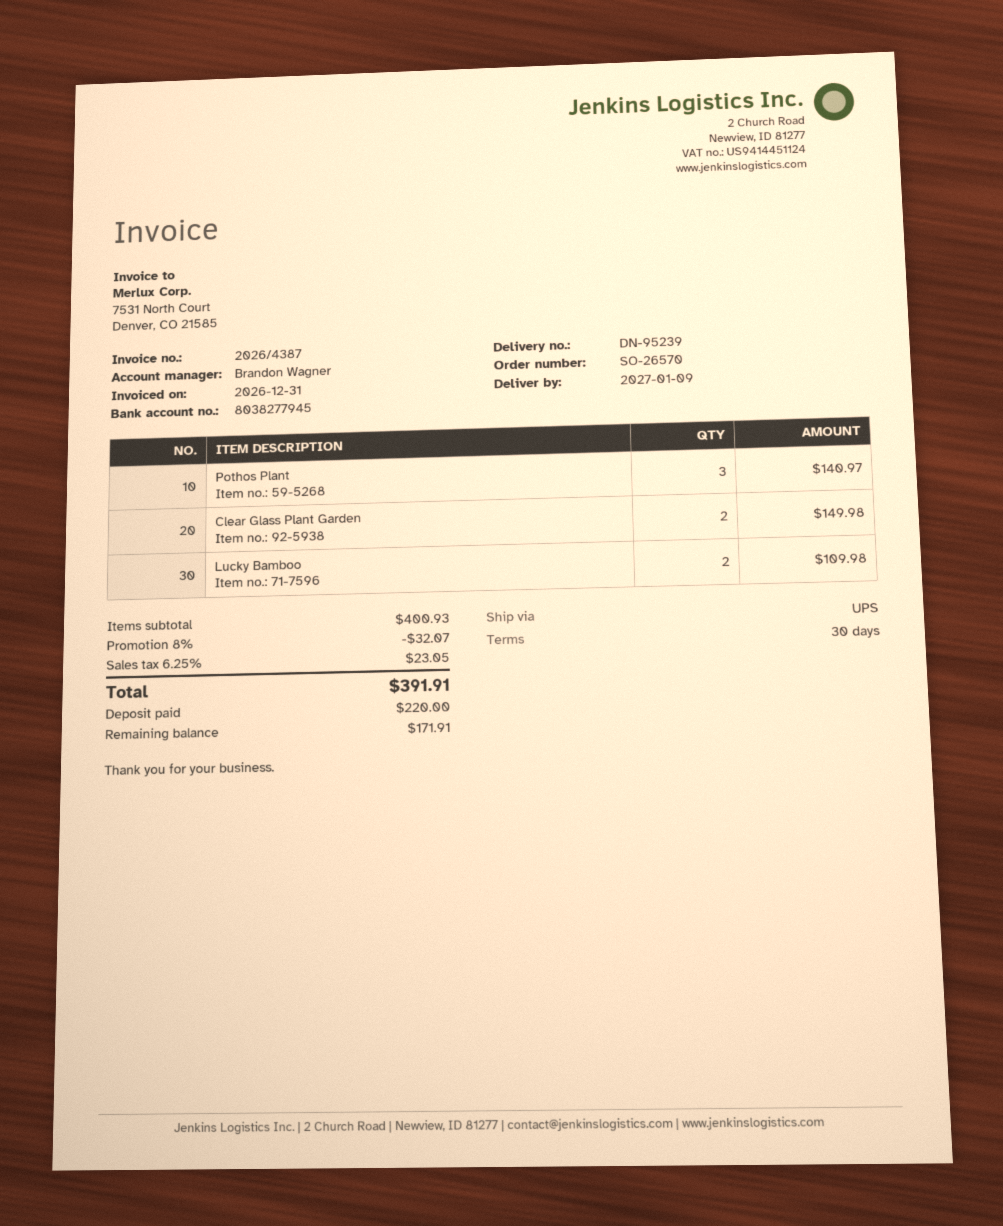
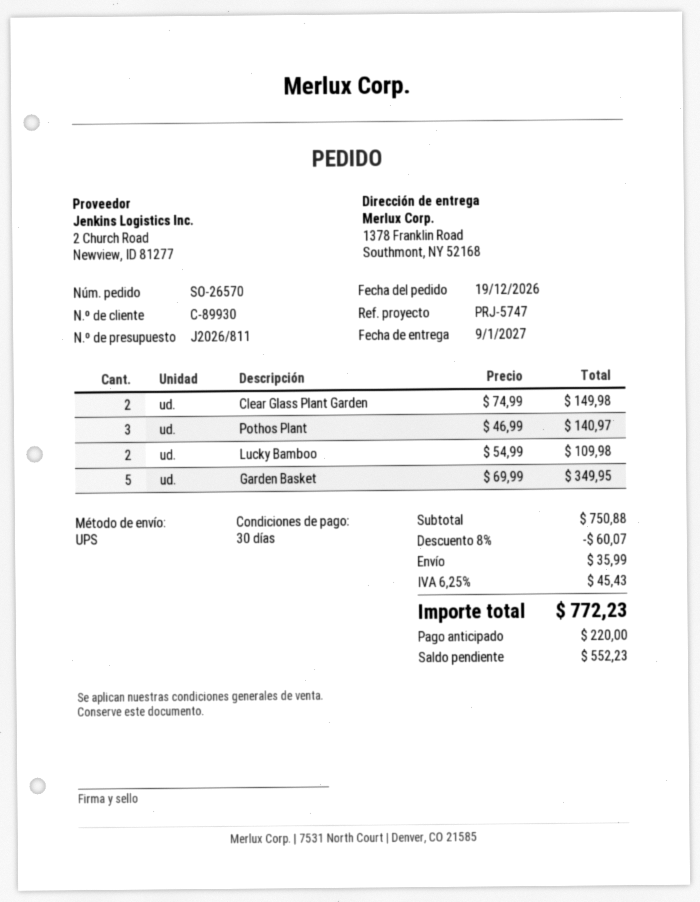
Garden Basket: none -> 5 for 349.95
subtotal: 400.93 -> 750.88
discount: 8% = 32.07 -> 8% = 60.07
shipping: none -> 35.99
tax: 6.25% = 23.05 -> 6.25% = 45.43
total: 391.91 -> 772.23
balance: 171.91 -> 552.23

